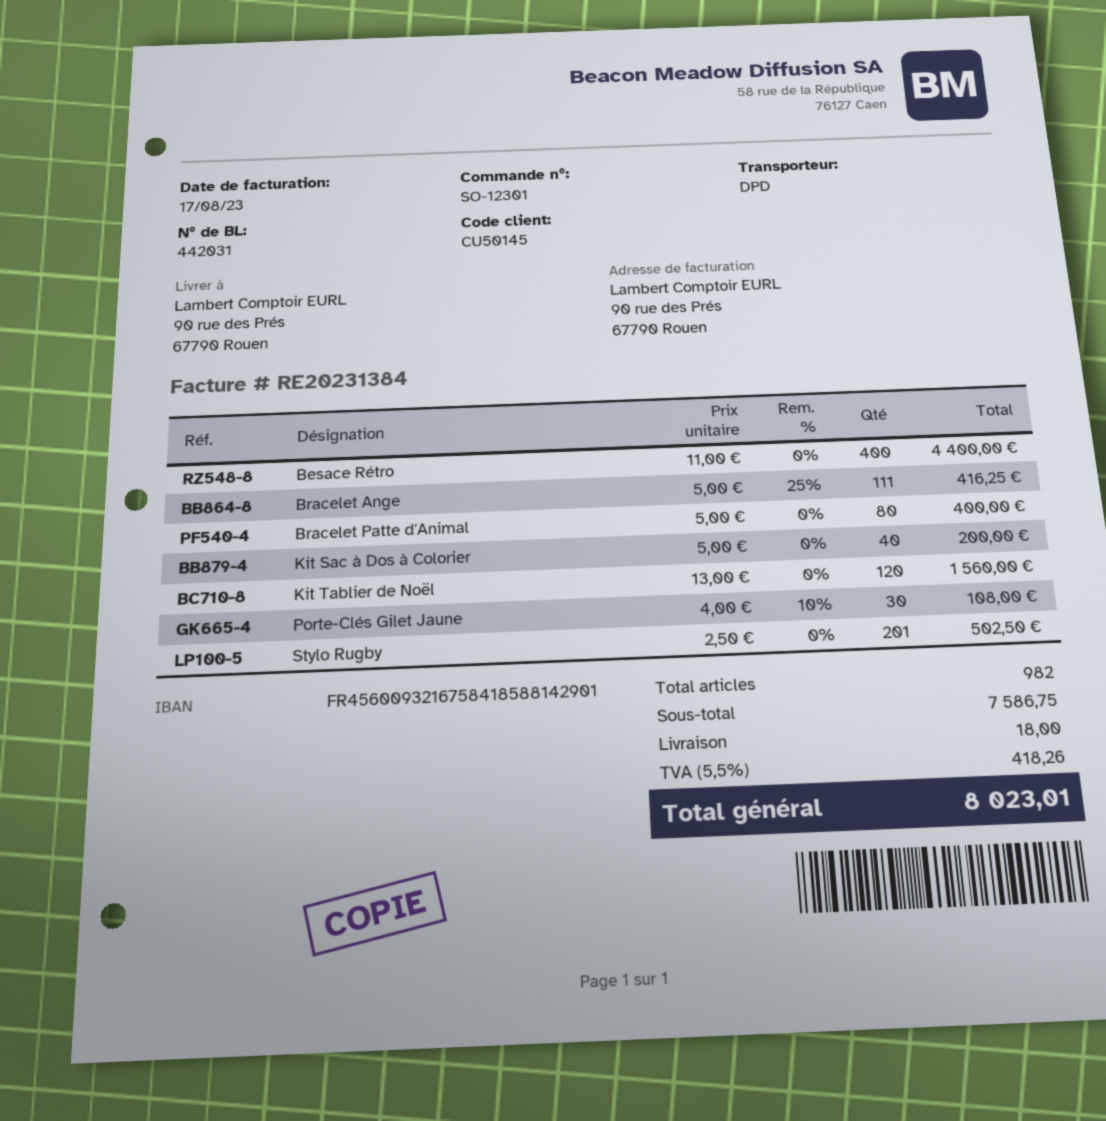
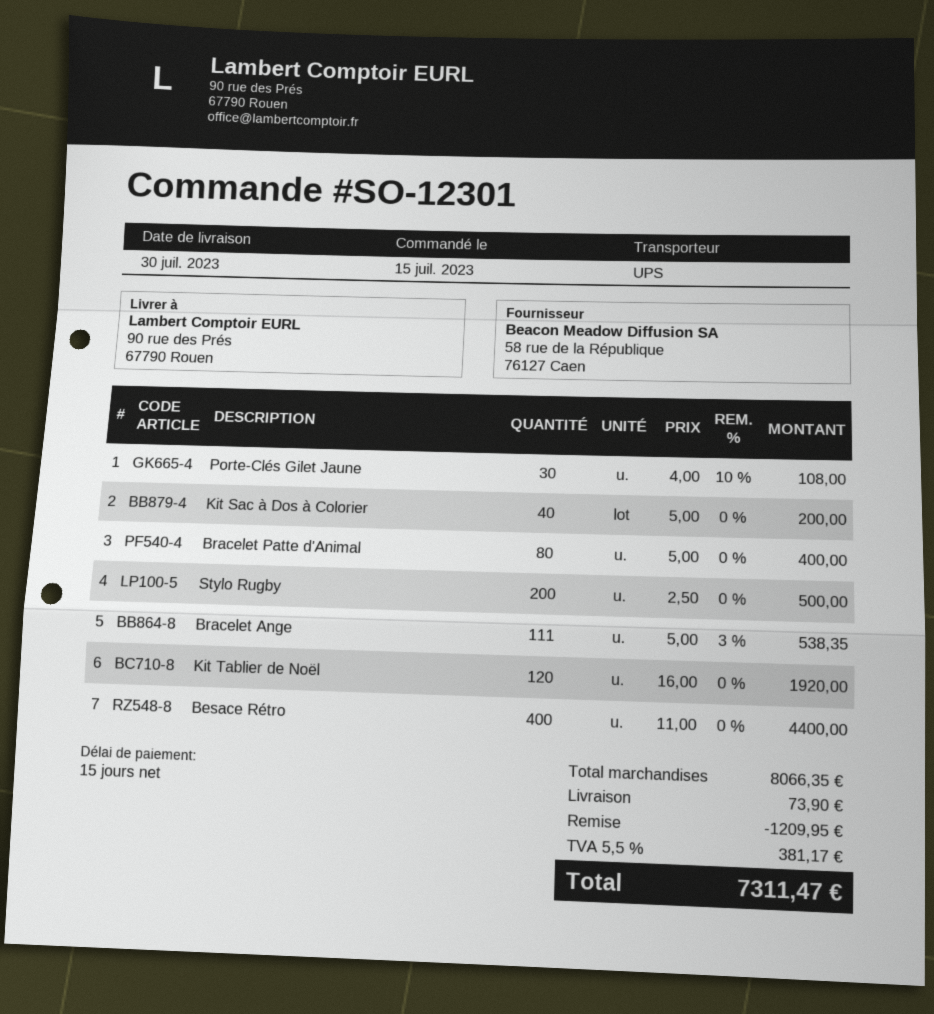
shipping method: DPD -> UPS
Bracelet Ange: 111 x 5.00 - 25% = 416.25 -> 111 x 5.00 - 3% = 538.35
Kit Tablier de Noël: 120 x 13.00 = 1560.00 -> 120 x 16.00 = 1920.00
Stylo Rugby: 201 x 2.50 = 502.50 -> 200 x 2.50 = 500.00
subtotal: 7586.75 -> 8066.35
discount: none -> 1209.95
shipping: 18.00 -> 73.90
tax: 5.5% = 418.26 -> 5.5% = 381.17
total: 8023.01 -> 7311.47

